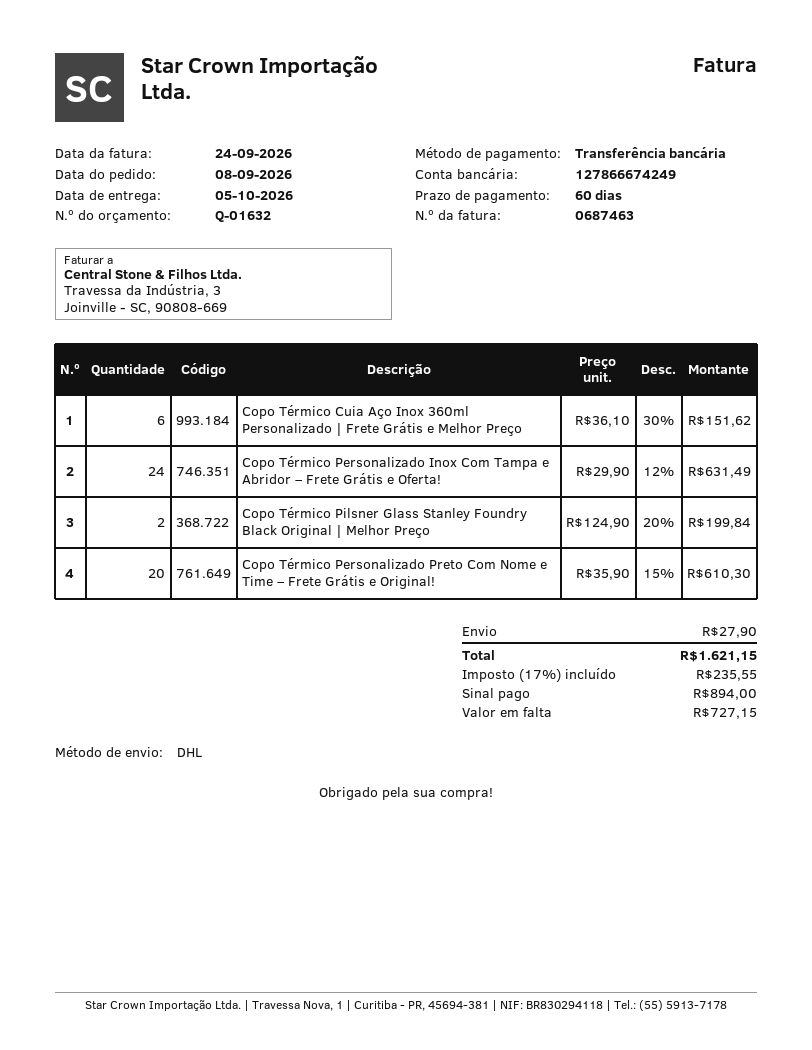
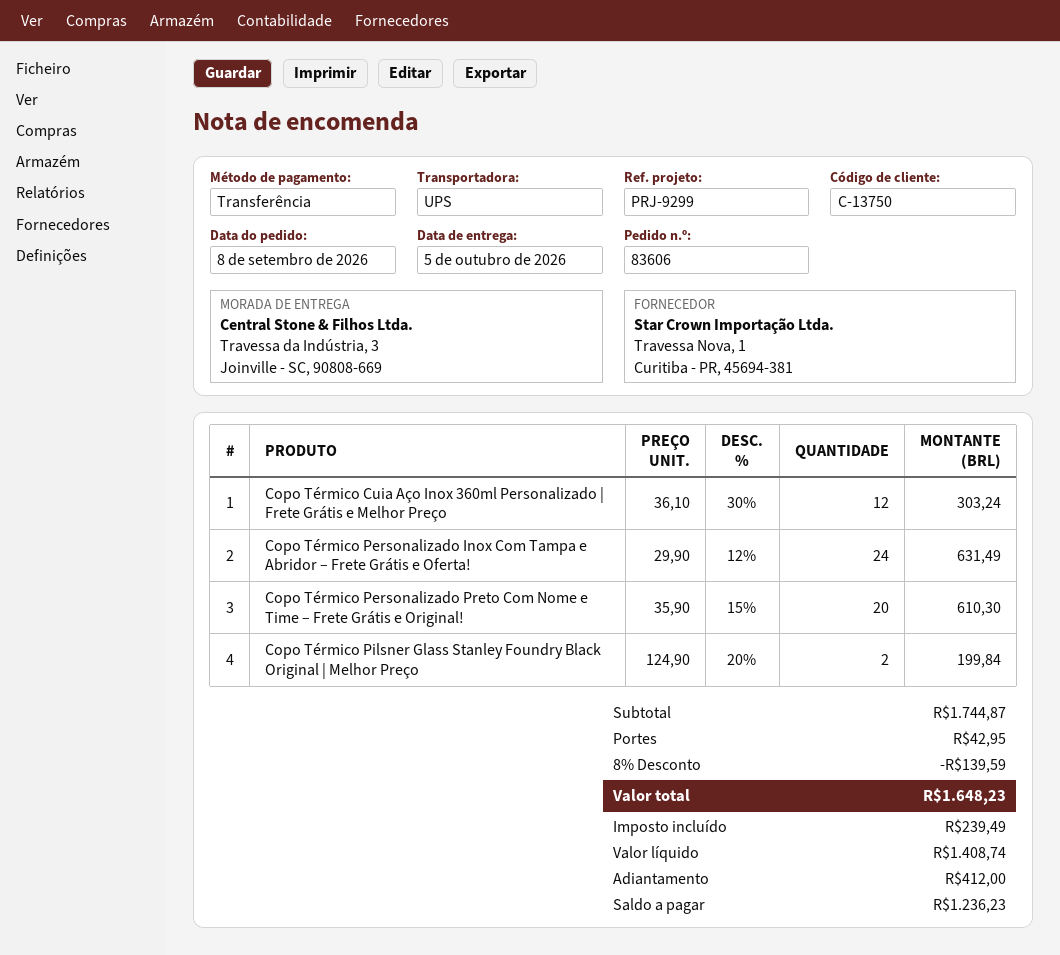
shipping method: DHL -> UPS
Copo Térmico Cuia Aço Inox 360ml Personalizado | Frete Grátis e Melhor Preço: 6 x 36.10 - 30% = 151.62 -> 12 x 36.10 - 30% = 303.24
discount: none -> 8% = 139.59
shipping: 27.90 -> 42.95
tax: 235.55 -> 239.49
total: 1621.15 -> 1648.23
deposit: 894.00 -> 412.00
balance: 727.15 -> 1236.23

